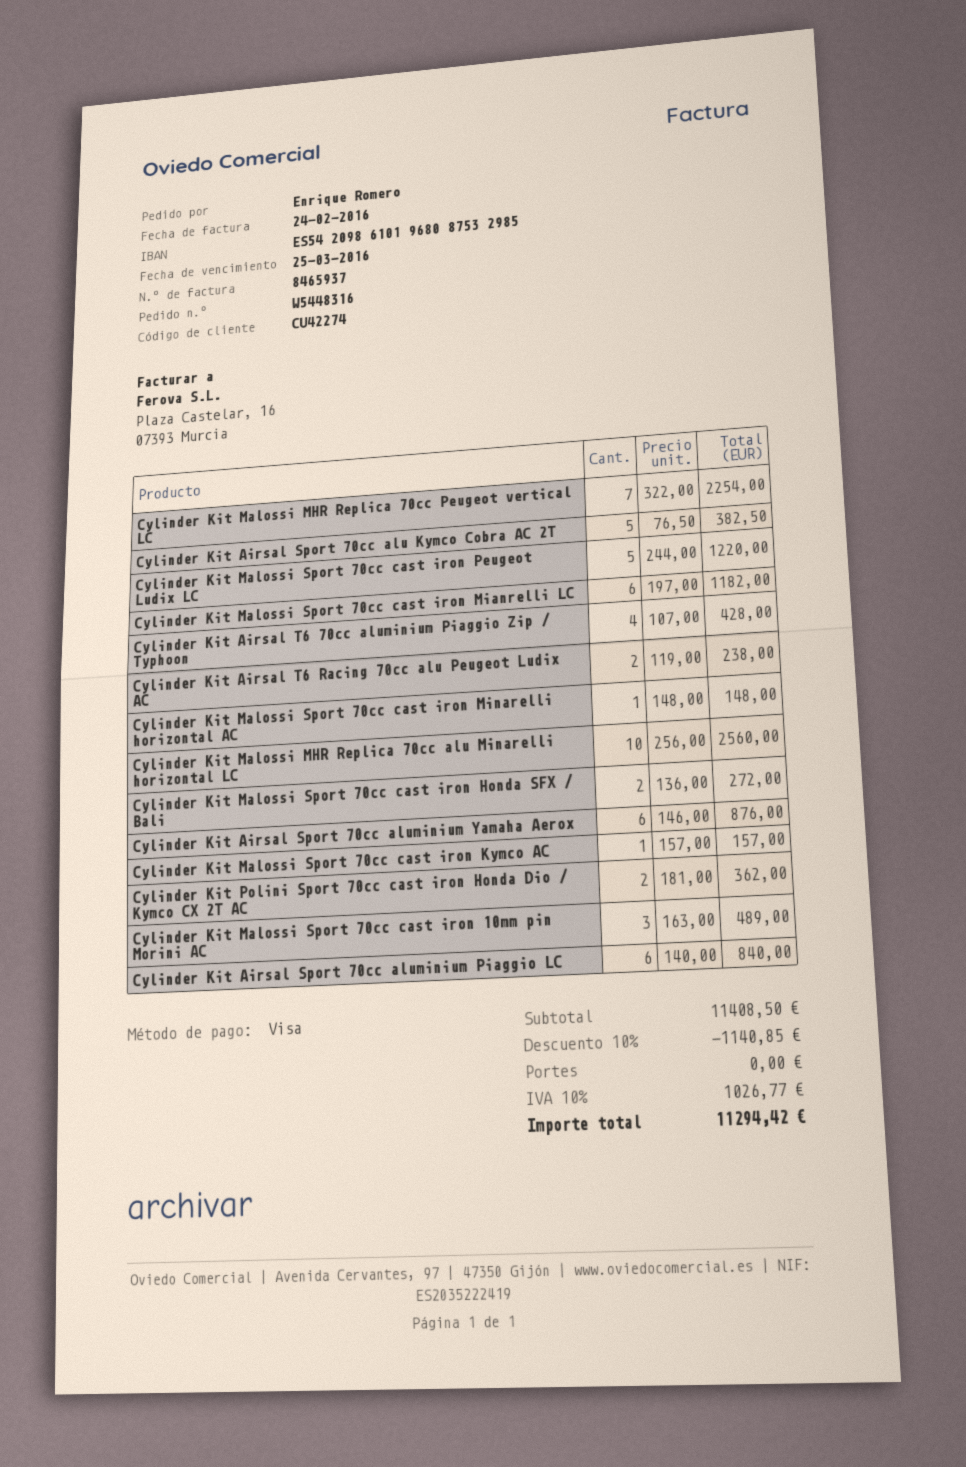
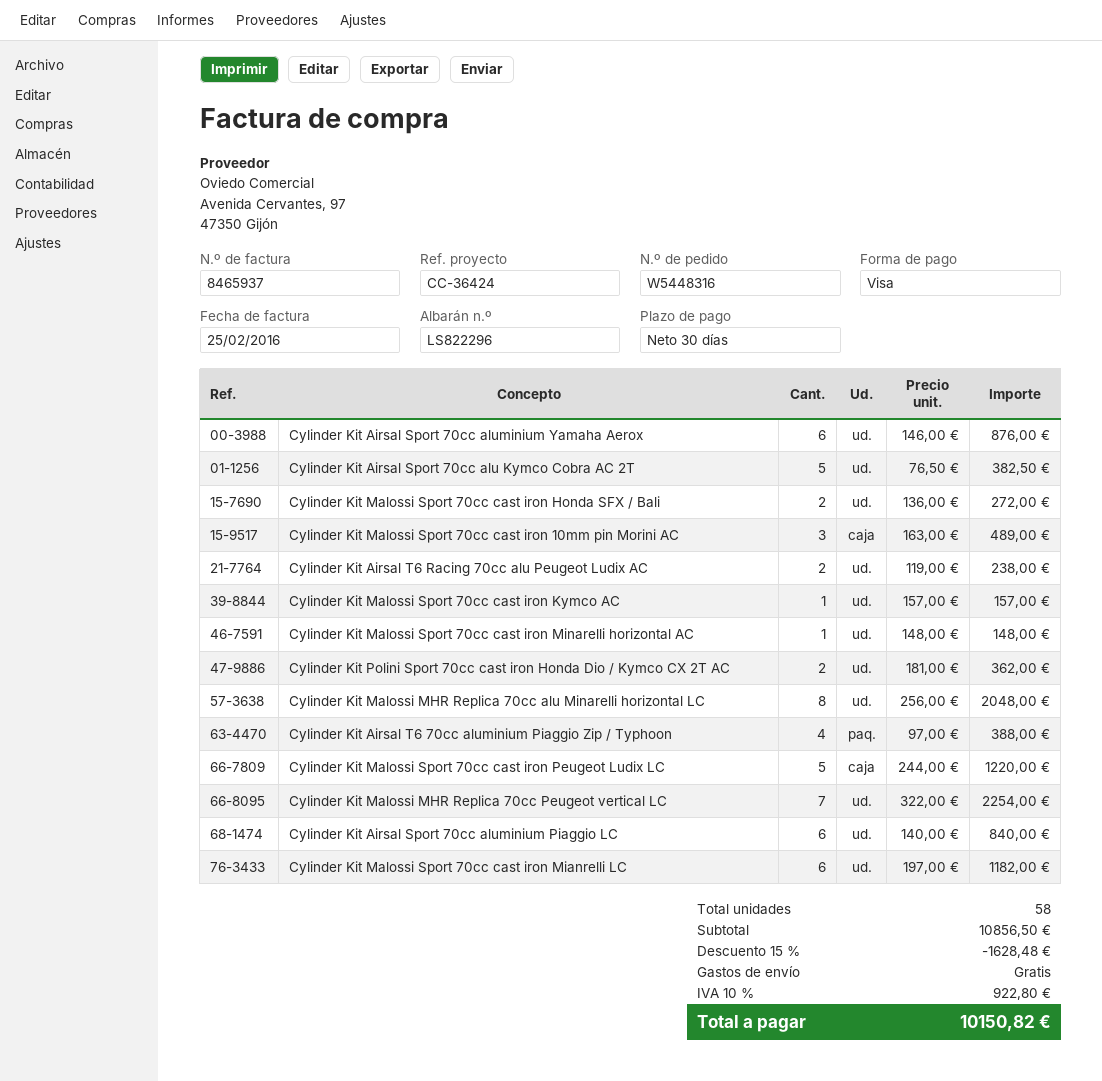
invoice date: 2016-02-24 -> 2016-02-25
Cylinder Kit Airsal T6 70cc aluminium Piaggio Zip / Typhoon: 4 x 107.00 = 428.00 -> 4 x 97.00 = 388.00
Cylinder Kit Malossi MHR Replica 70cc alu Minarelli horizontal LC: 10 x 256.00 = 2560.00 -> 8 x 256.00 = 2048.00
subtotal: 11408.50 -> 10856.50
discount: 10% = 1140.85 -> 15% = 1628.48
tax: 10% = 1026.77 -> 10% = 922.80
total: 11294.42 -> 10150.82

